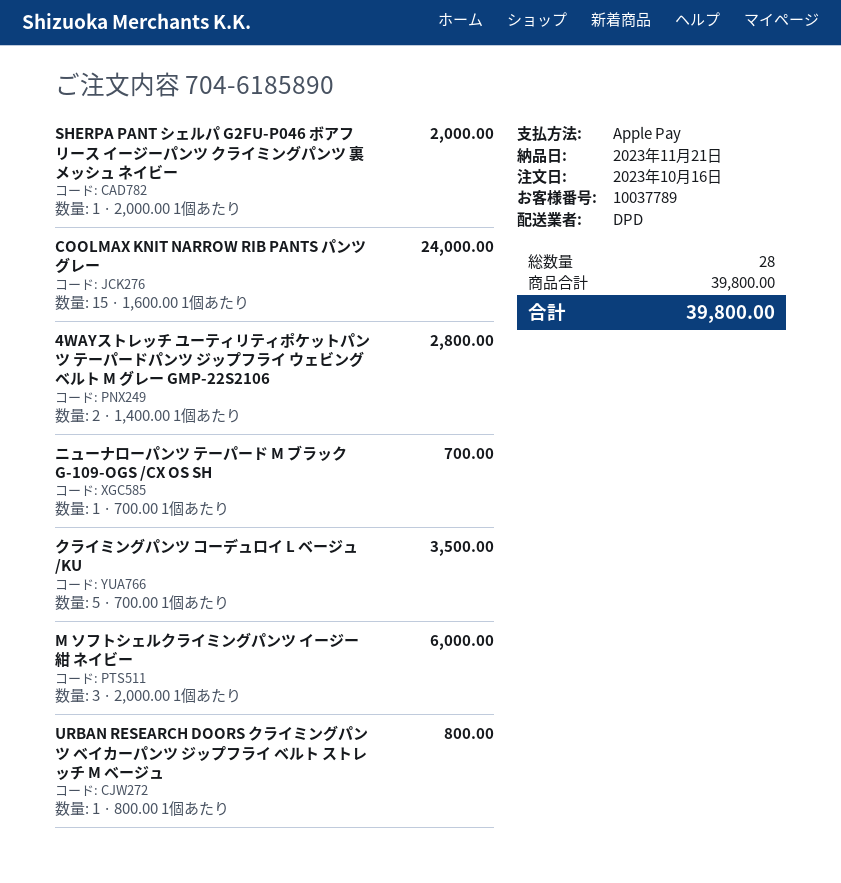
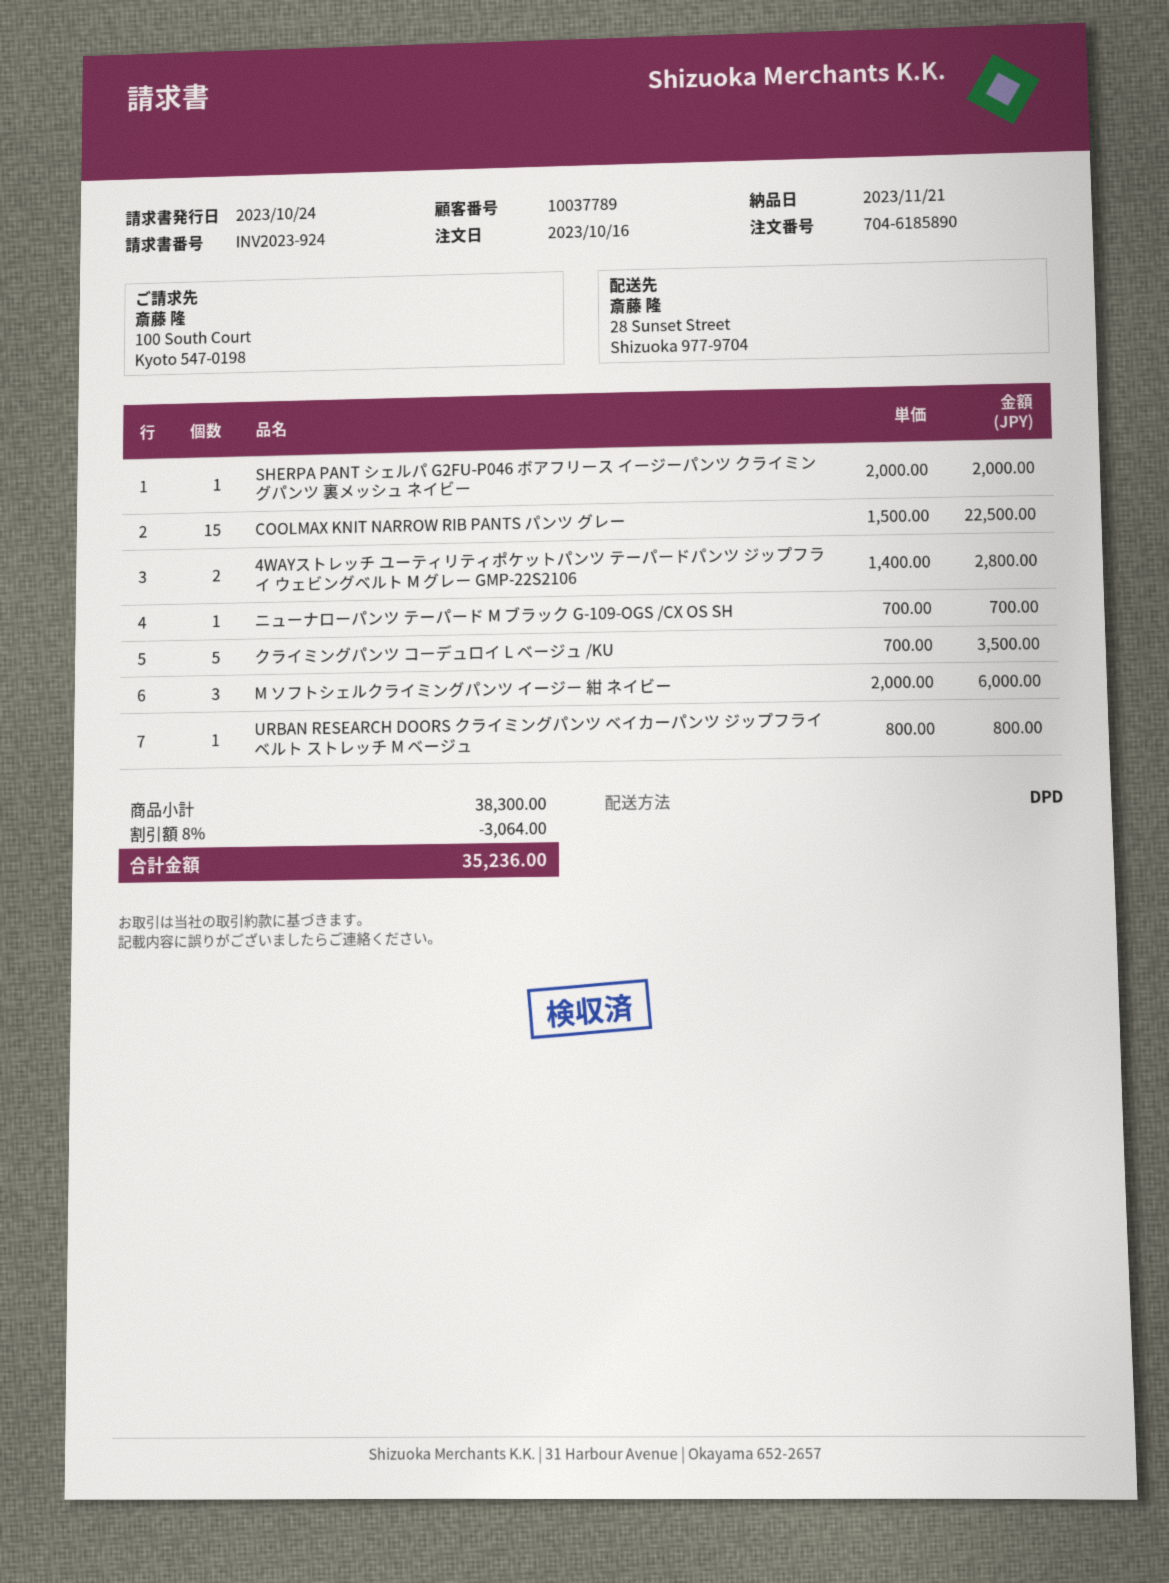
COOLMAX KNIT NARROW RIB PANTS パンツ グレー: 15 x 1600.00 = 24000.00 -> 15 x 1500.00 = 22500.00
subtotal: 39800.00 -> 38300.00
discount: none -> 8% = 3064.00
total: 39800.00 -> 35236.00

